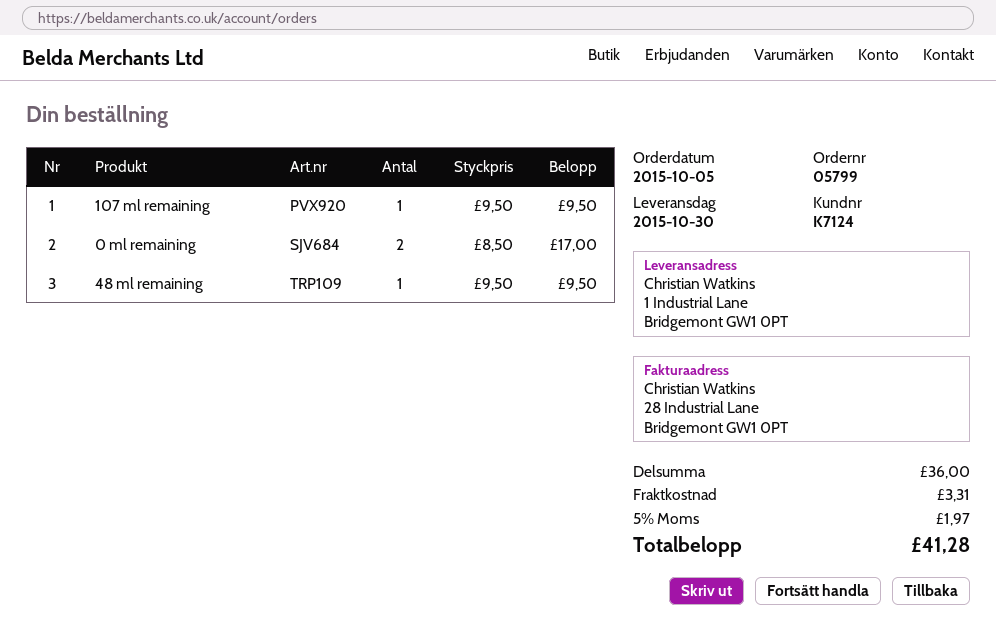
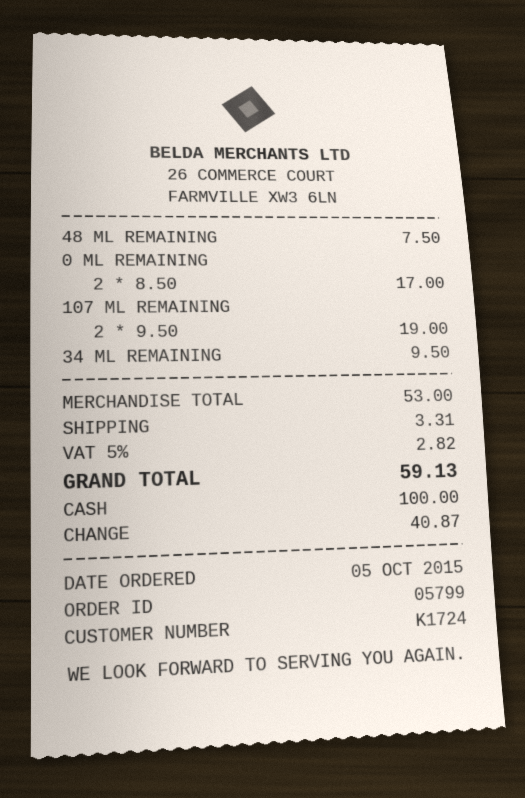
customer number: K7124 -> K1724
107 ml remaining: 1 x 9.50 = 9.50 -> 2 x 9.50 = 19.00
48 ml remaining: 1 x 9.50 = 9.50 -> 1 x 7.50 = 7.50
34 ML REMAINING: none -> 1 x 9.50 = 9.50
subtotal: 36.00 -> 53.00
tax: 5% = 1.97 -> 5% = 2.82
total: 41.28 -> 59.13

